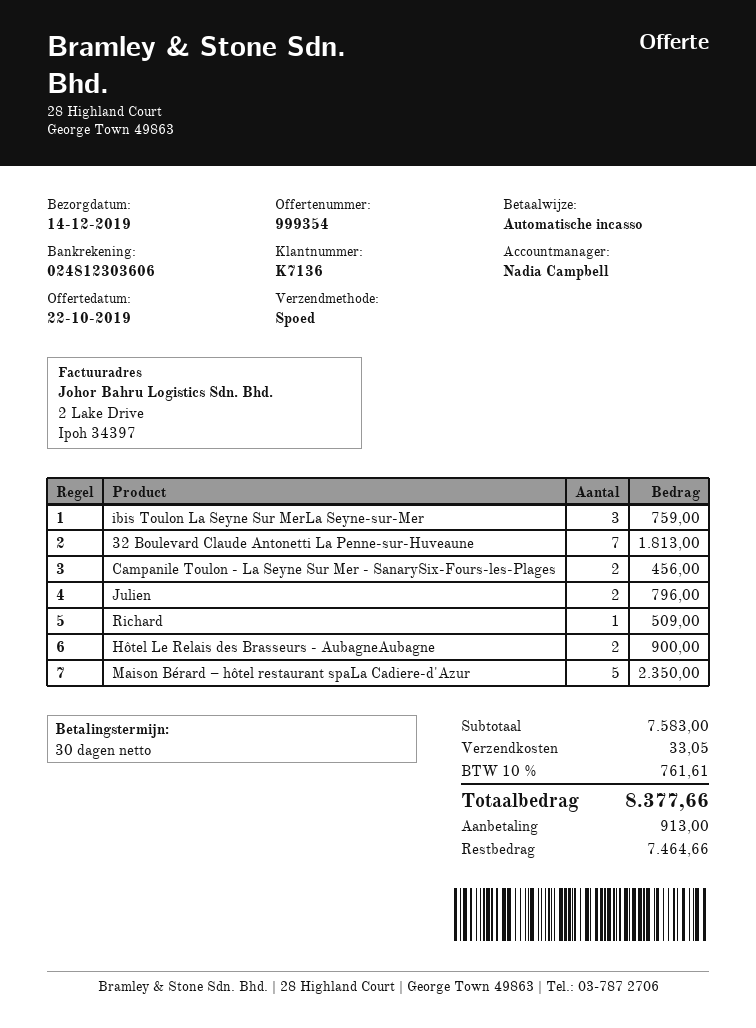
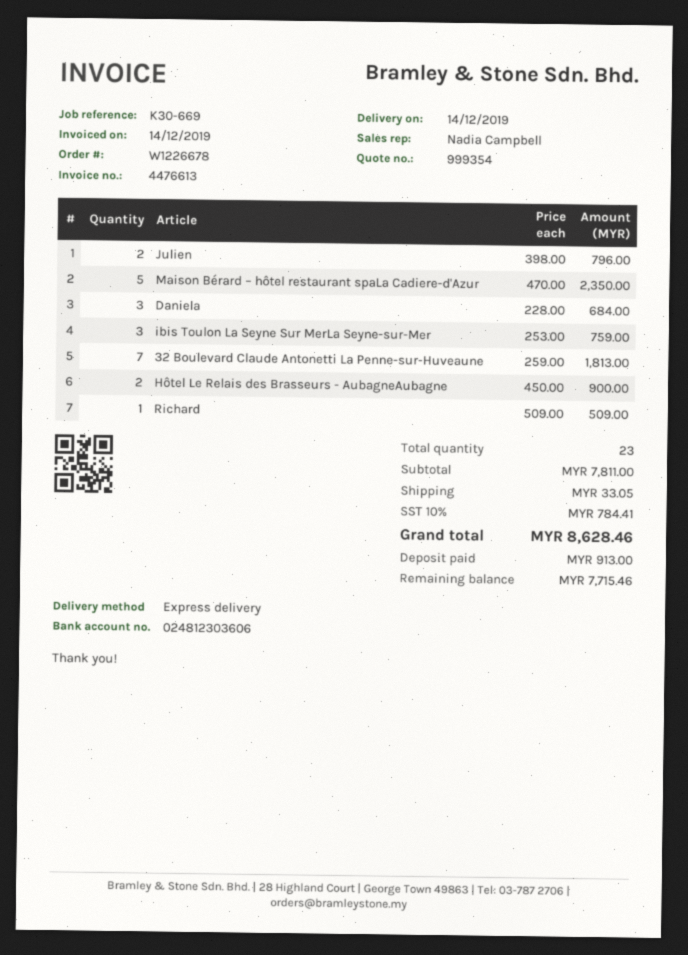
Campanile Toulon - La Seyne Sur Mer - SanarySix-Fours-les-Plages: 2 for 456.00 -> none
Daniela: none -> 3 for 684.00
subtotal: 7583.00 -> 7811.00
tax: 10% = 761.61 -> 10% = 784.41
total: 8377.66 -> 8628.46
balance: 7464.66 -> 7715.46

